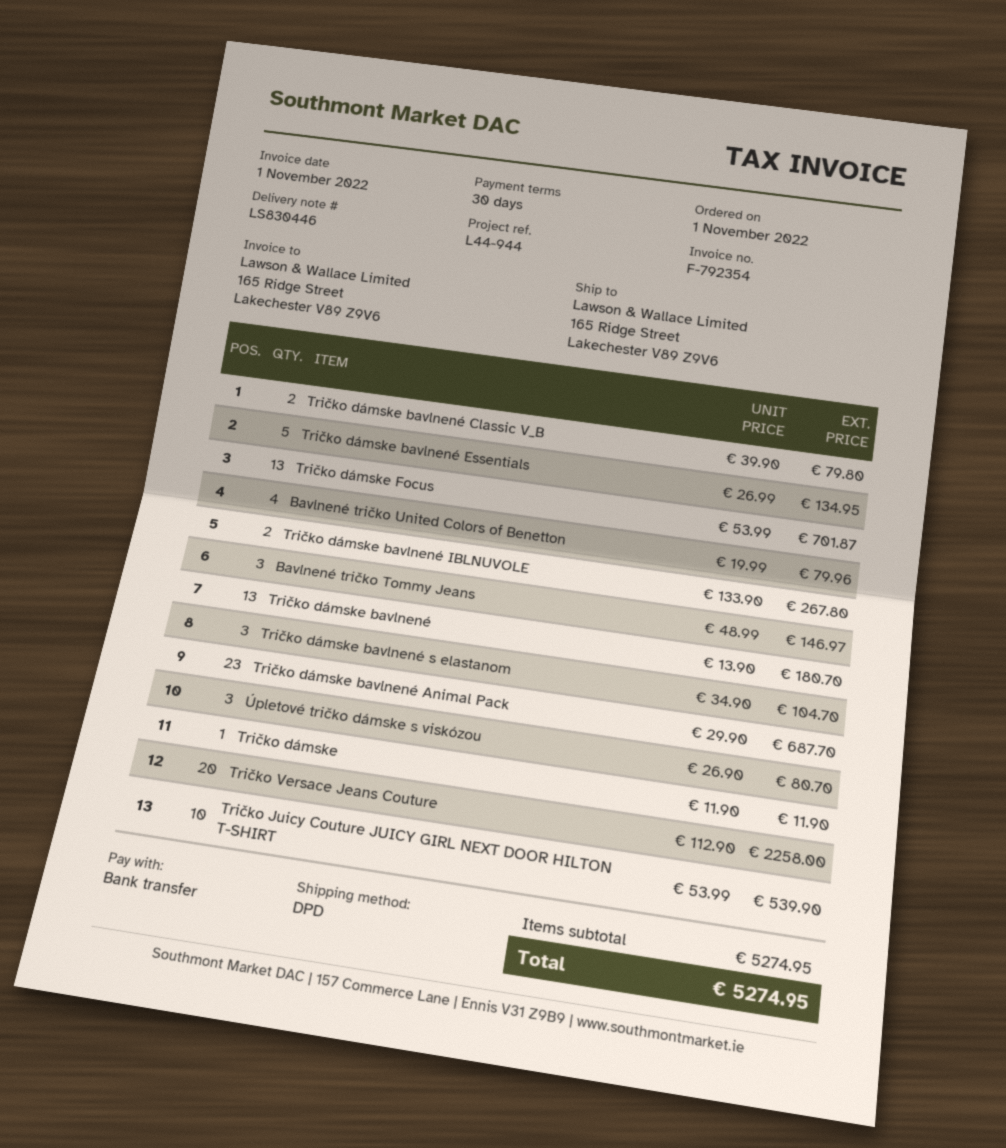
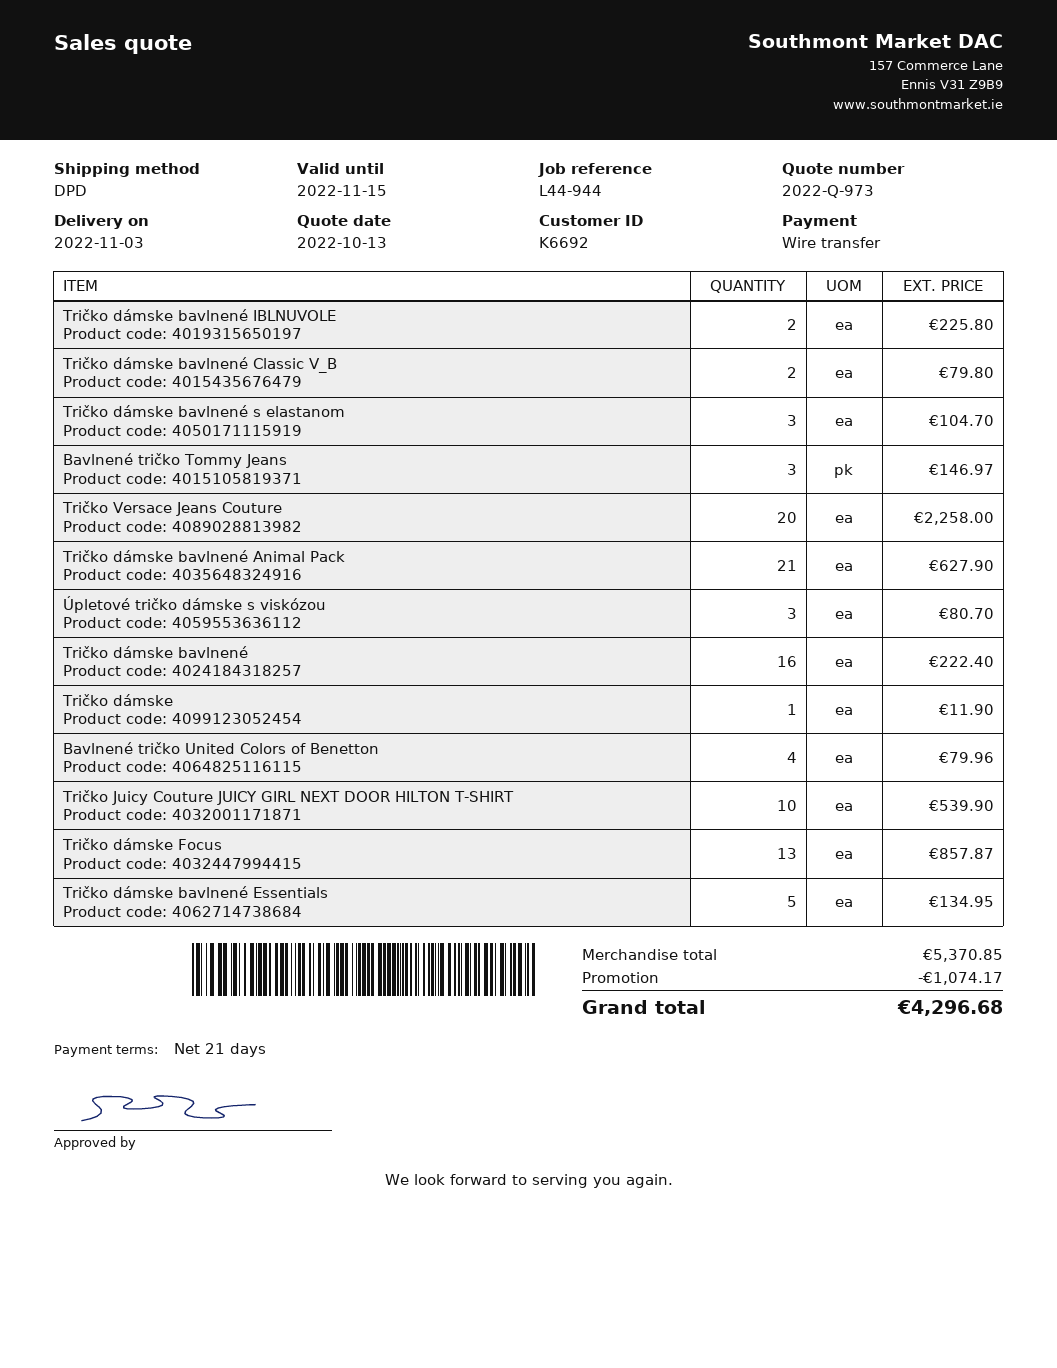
payment terms: 30 days -> 21 days
Tričko dámske Focus: 13 for 701.87 -> 13 for 857.87
Tričko dámske bavlnené IBLNUVOLE: 2 for 267.80 -> 2 for 225.80
Tričko dámske bavlnené: 13 for 180.70 -> 16 for 222.40
Tričko dámske bavlnené Animal Pack: 23 for 687.70 -> 21 for 627.90
subtotal: 5274.95 -> 5370.85
discount: none -> 1074.17
total: 5274.95 -> 4296.68

